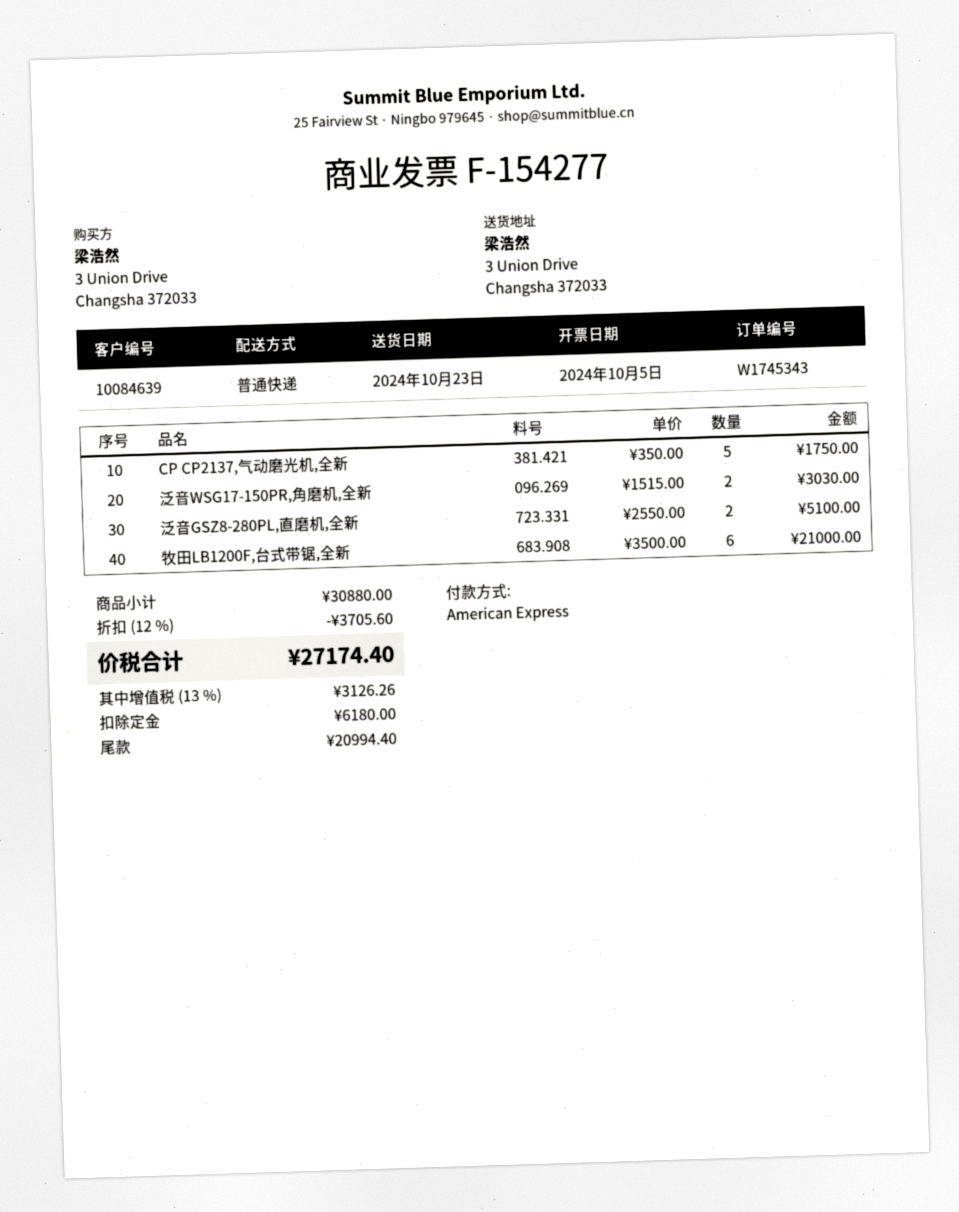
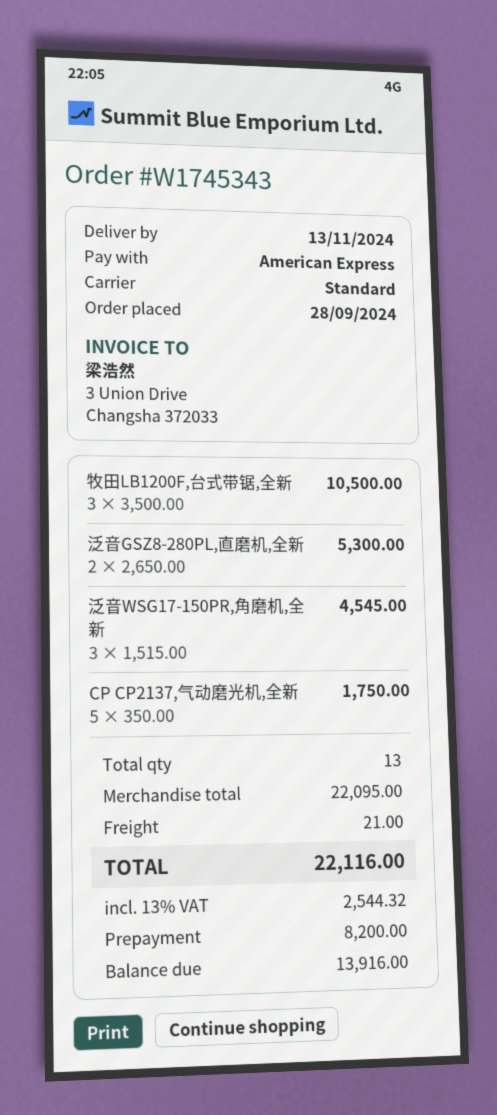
delivery date: 2024-10-23 -> 2024-11-13
泛音WSG17-150PR,角磨机,全新: 2 x 1515.00 = 3030.00 -> 3 x 1515.00 = 4545.00
泛音GSZ8-280PL,直磨机,全新: 2 x 2550.00 = 5100.00 -> 2 x 2650.00 = 5300.00
牧田LB1200F,台式带锯,全新: 6 x 3500.00 = 21000.00 -> 3 x 3500.00 = 10500.00
subtotal: 30880.00 -> 22095.00
discount: 12% = 3705.60 -> none
shipping: none -> 21.00
tax: 13% = 3126.26 -> 13% = 2544.32
total: 27174.40 -> 22116.00
deposit: 6180.00 -> 8200.00
balance: 20994.40 -> 13916.00

